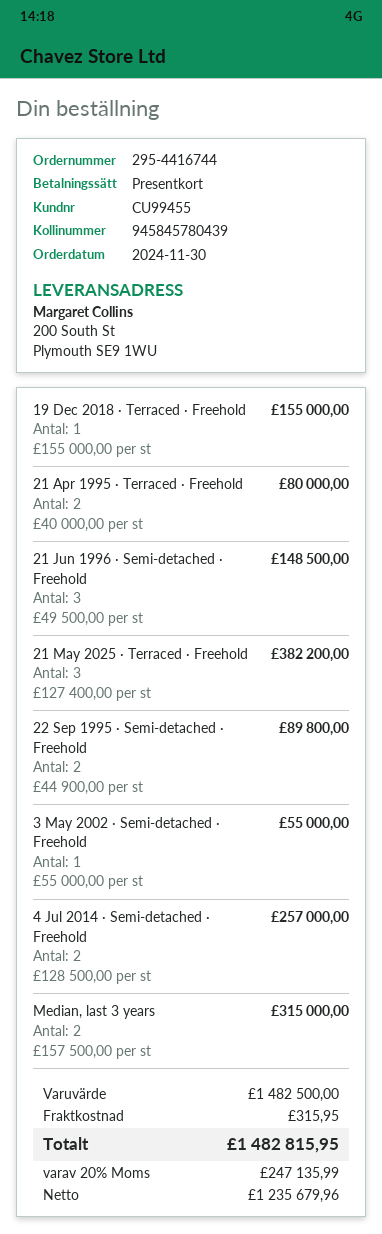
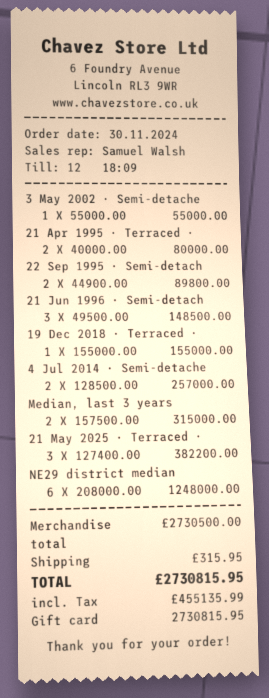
NE29 district median: none -> 6 x 208000.00 = 1248000.00
subtotal: 1482500.00 -> 2730500.00
tax: 247135.99 -> 455135.99
total: 1482815.95 -> 2730815.95

